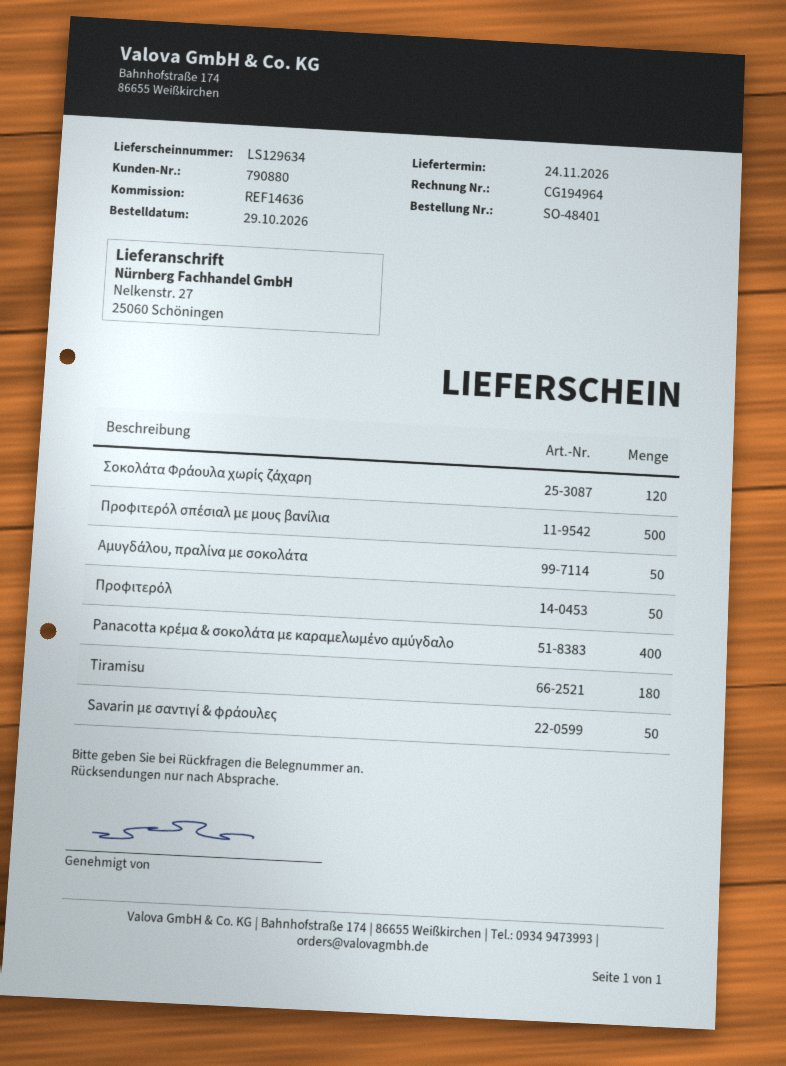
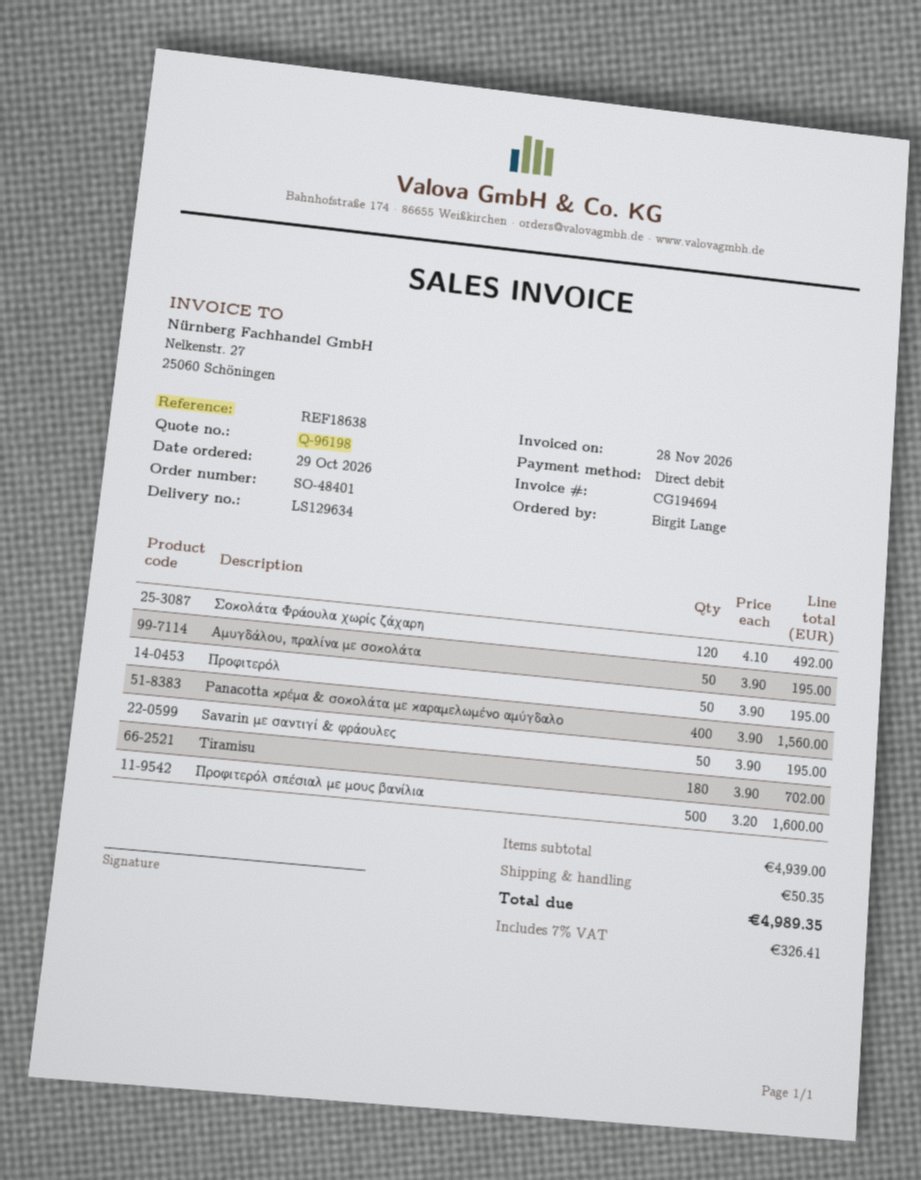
invoice number: CG194964 -> CG194694
reference: REF14636 -> REF18638

